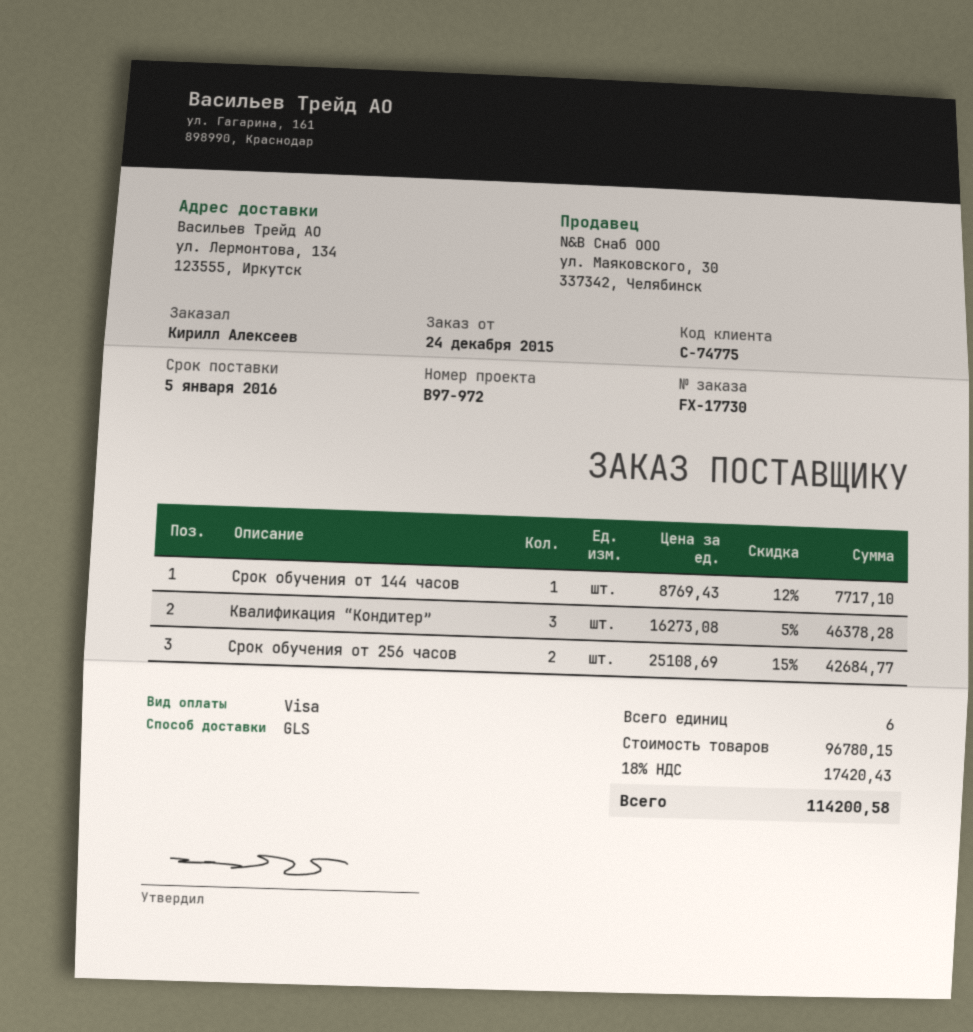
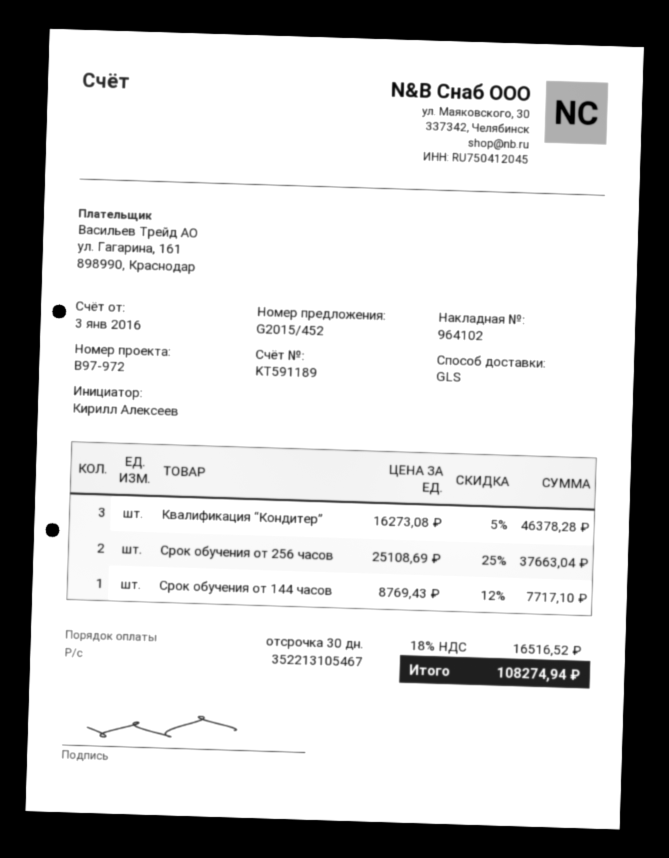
Срок обучения от 256 часов: 2 x 25108.69 - 15% = 42684.77 -> 2 x 25108.69 - 25% = 37663.04
tax: 18% = 17420.43 -> 18% = 16516.52
total: 114200.58 -> 108274.94

